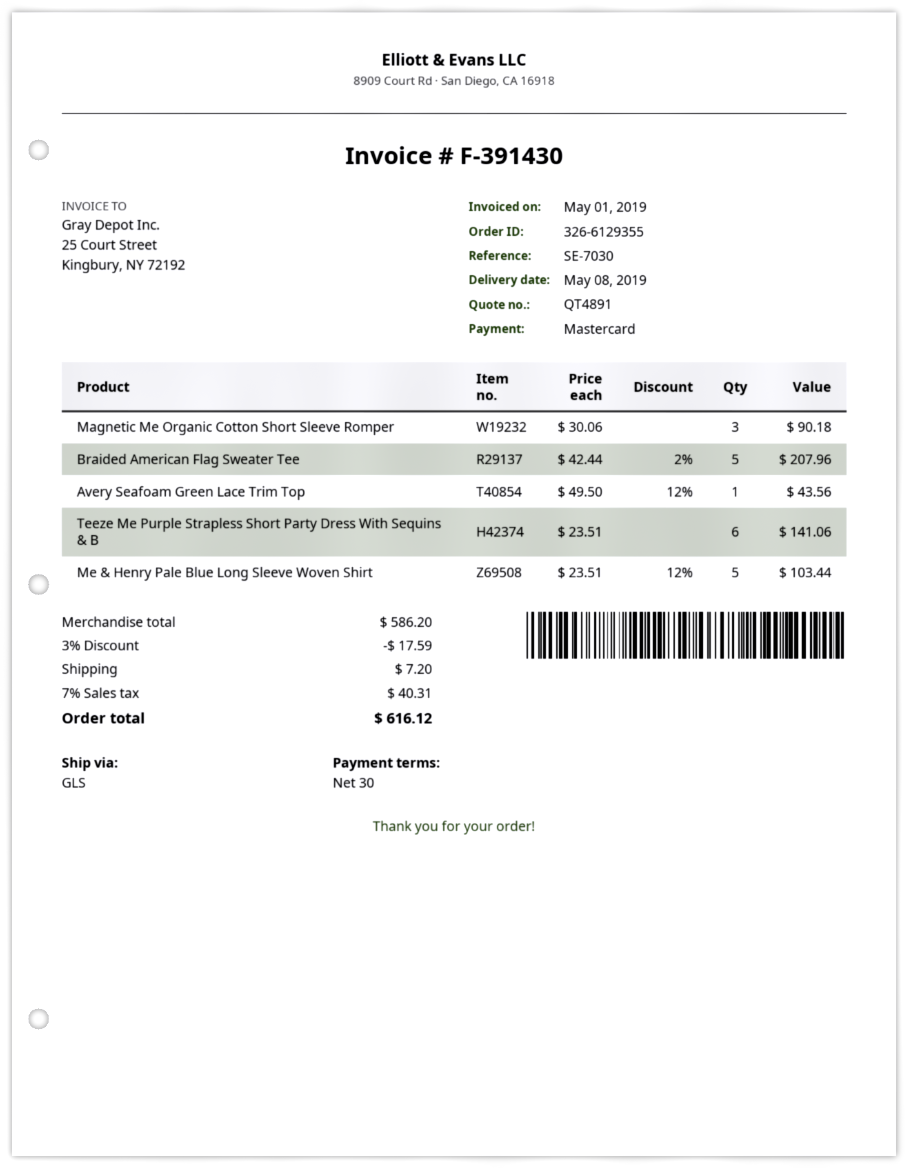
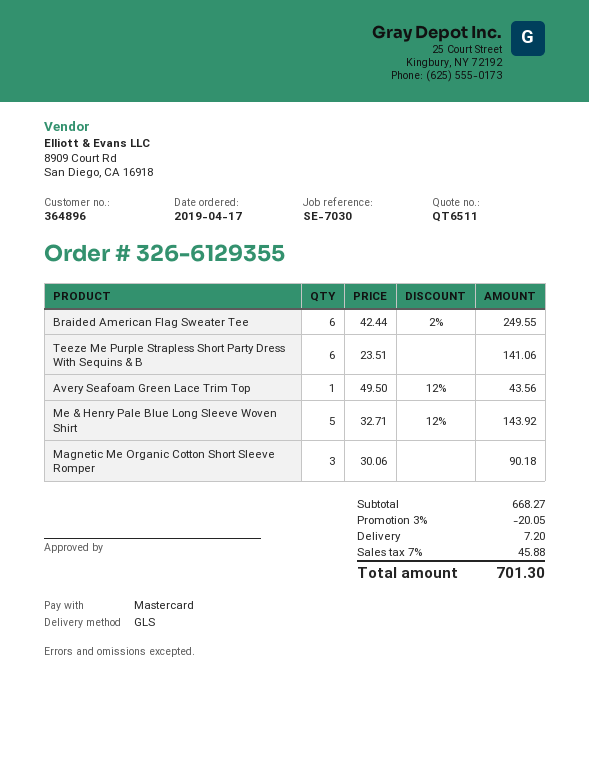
quote number: QT4891 -> QT6511
Braided American Flag Sweater Tee: 5 x 42.44 - 2% = 207.96 -> 6 x 42.44 - 2% = 249.55
Me & Henry Pale Blue Long Sleeve Woven Shirt: 5 x 23.51 - 12% = 103.44 -> 5 x 32.71 - 12% = 143.92
subtotal: 586.20 -> 668.27
discount: 3% = 17.59 -> 3% = 20.05
tax: 7% = 40.31 -> 7% = 45.88
total: 616.12 -> 701.30

